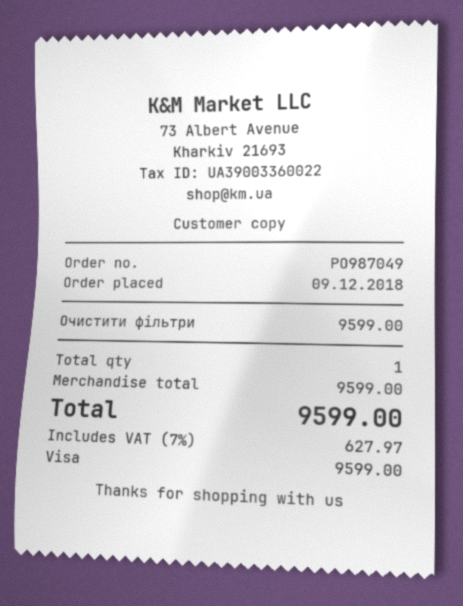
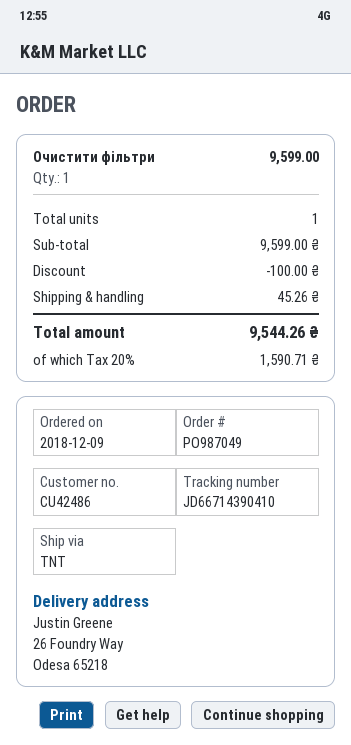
discount: none -> 100.00
shipping: none -> 45.26
tax: 7% = 627.97 -> 20% = 1590.71
total: 9599.00 -> 9544.26

